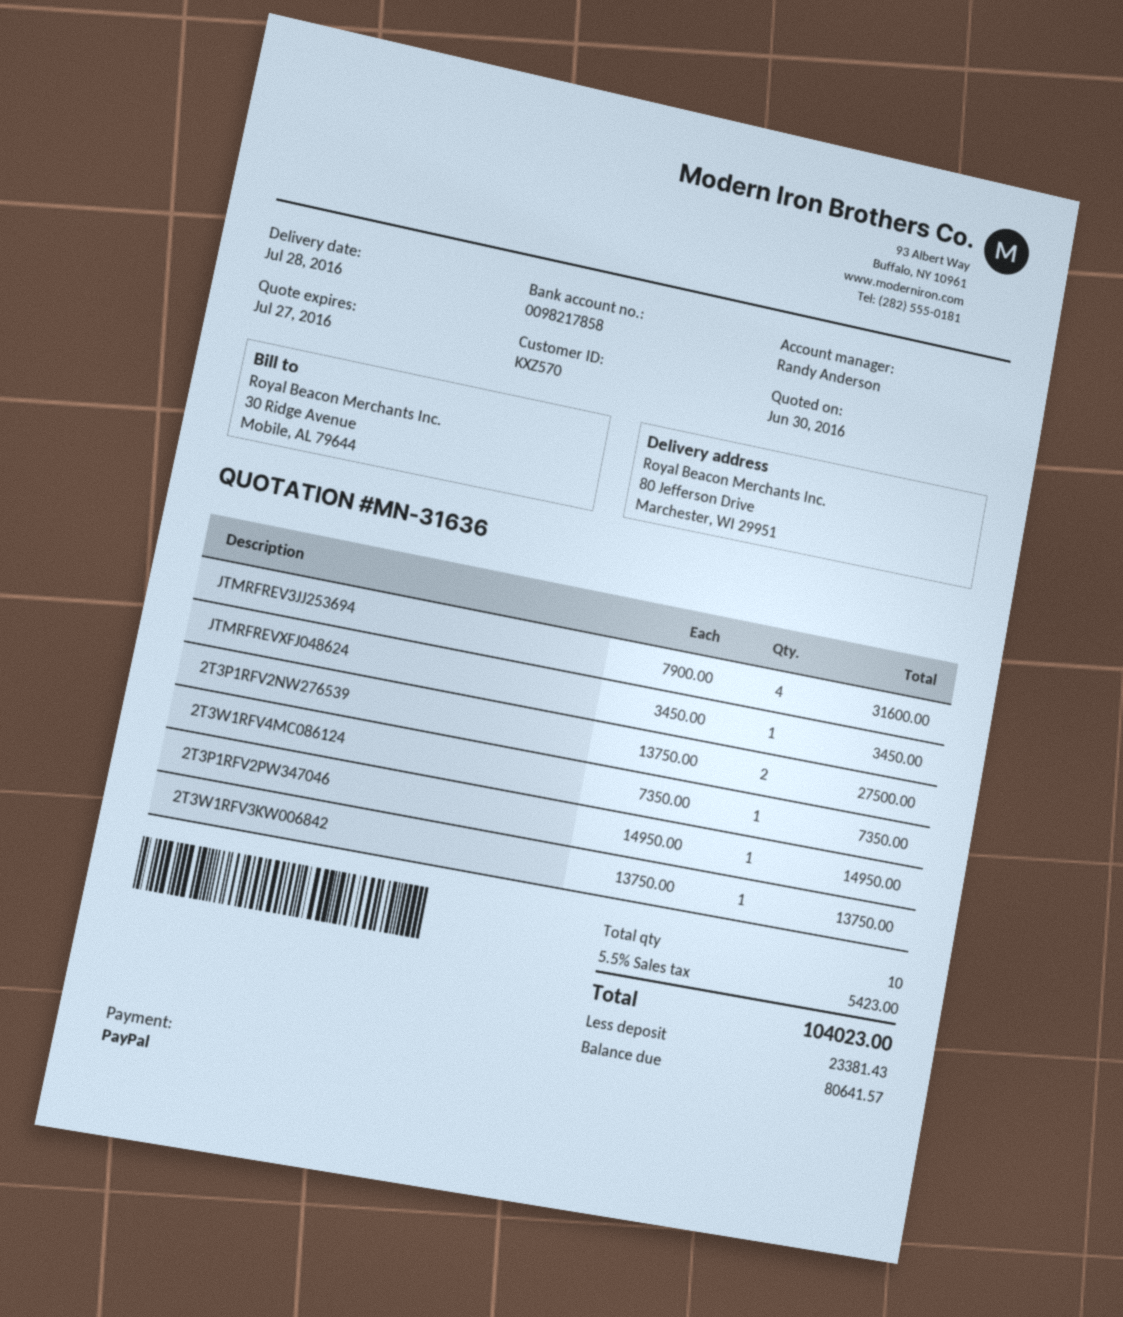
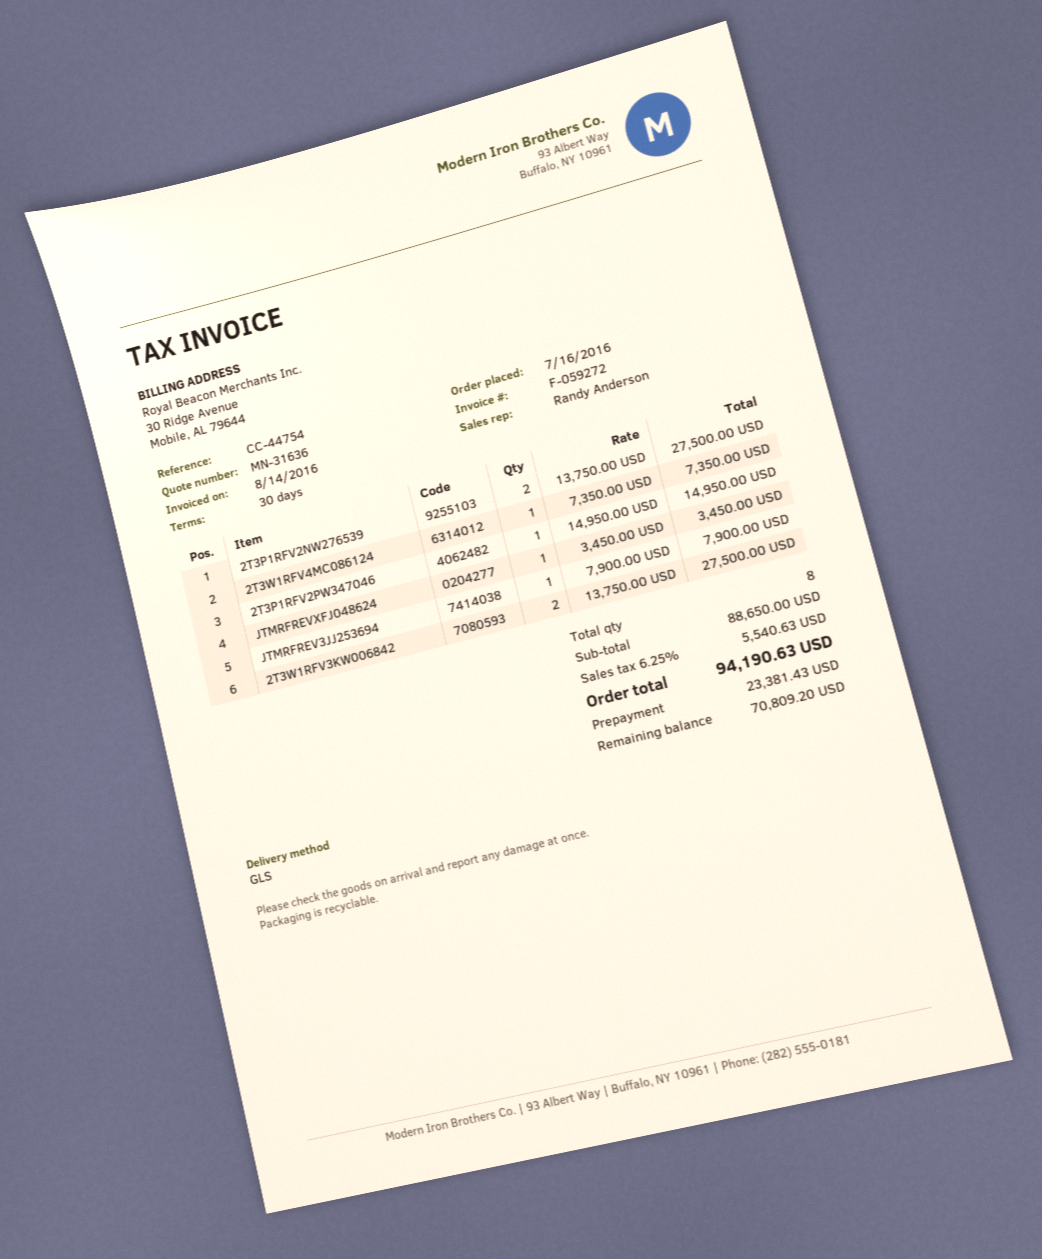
JTMRFREV3JJ253694: 4 x 7900.00 = 31600.00 -> 1 x 7900.00 = 7900.00
2T3W1RFV3KW006842: 1 x 13750.00 = 13750.00 -> 2 x 13750.00 = 27500.00
total quantity: 10 -> 8
tax: 5.5% = 5423.00 -> 6.25% = 5540.63
total: 104023.00 -> 94190.63
balance: 80641.57 -> 70809.20

